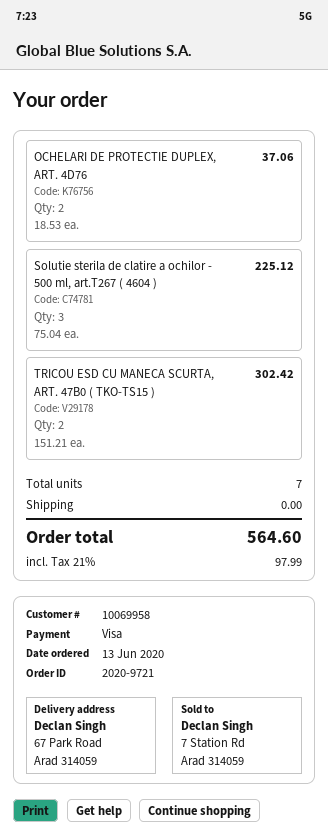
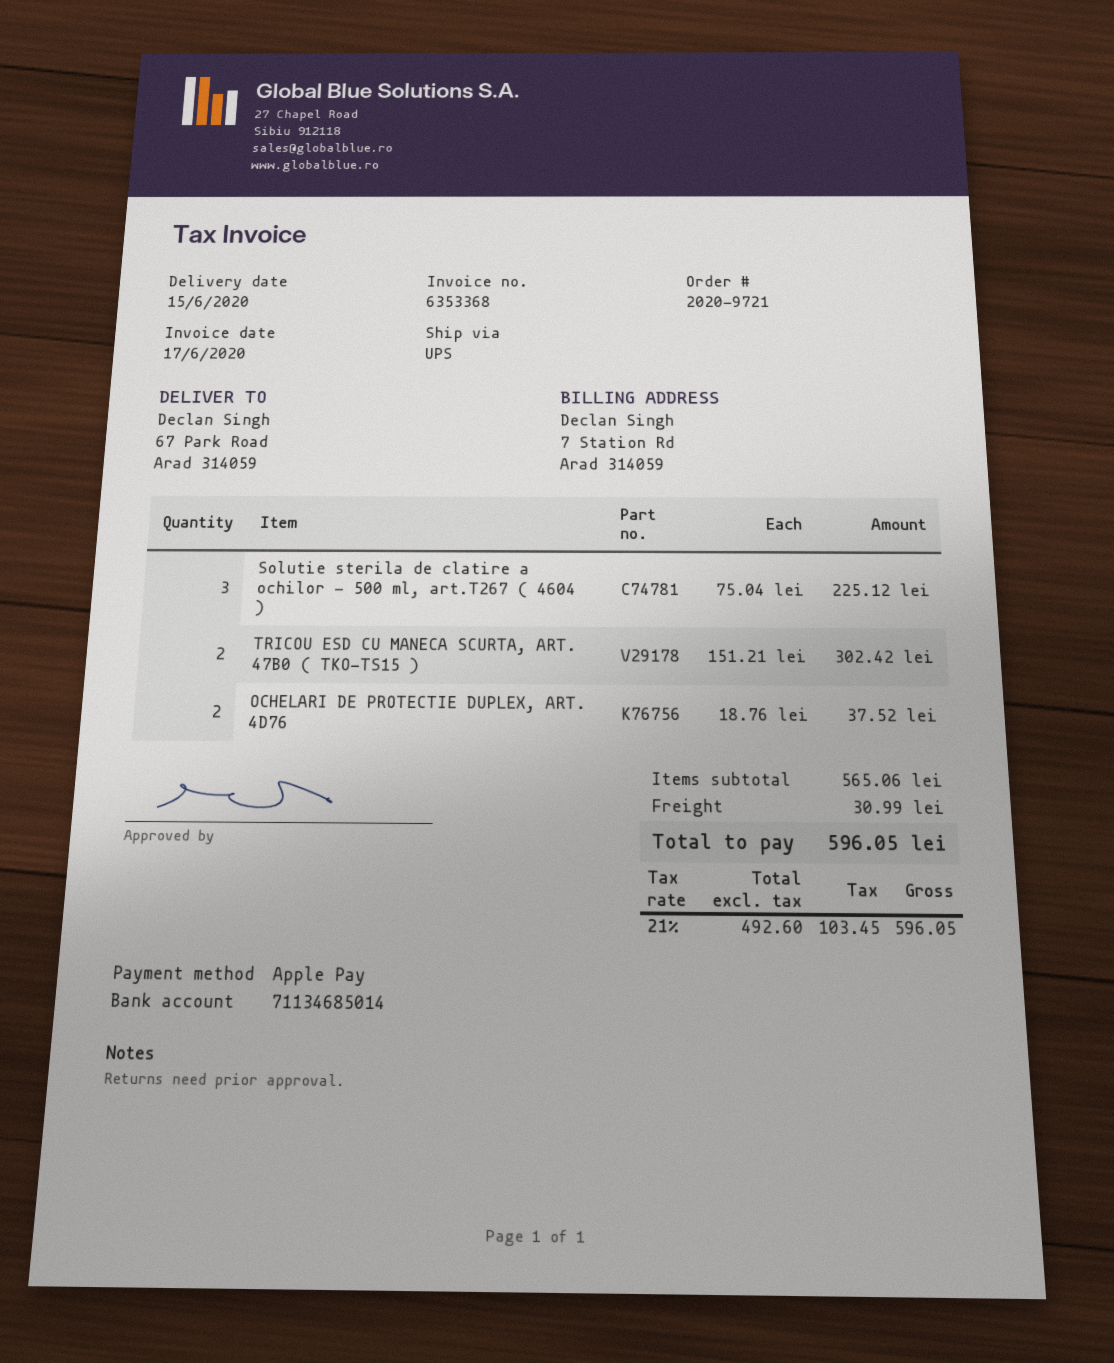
payment method: Visa -> Apple Pay
OCHELARI DE PROTECTIE DUPLEX, ART. 4D76: 2 x 18.53 = 37.06 -> 2 x 18.76 = 37.52
shipping: 0.00 -> 30.99
tax: 21% = 97.99 -> 21% = 103.45
total: 564.60 -> 596.05

